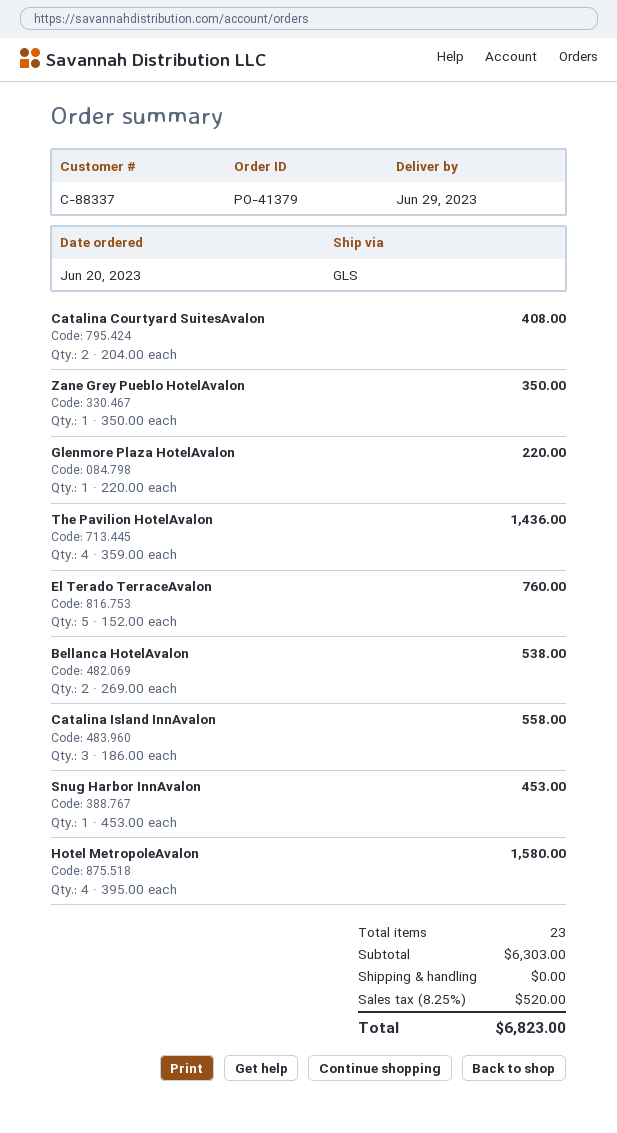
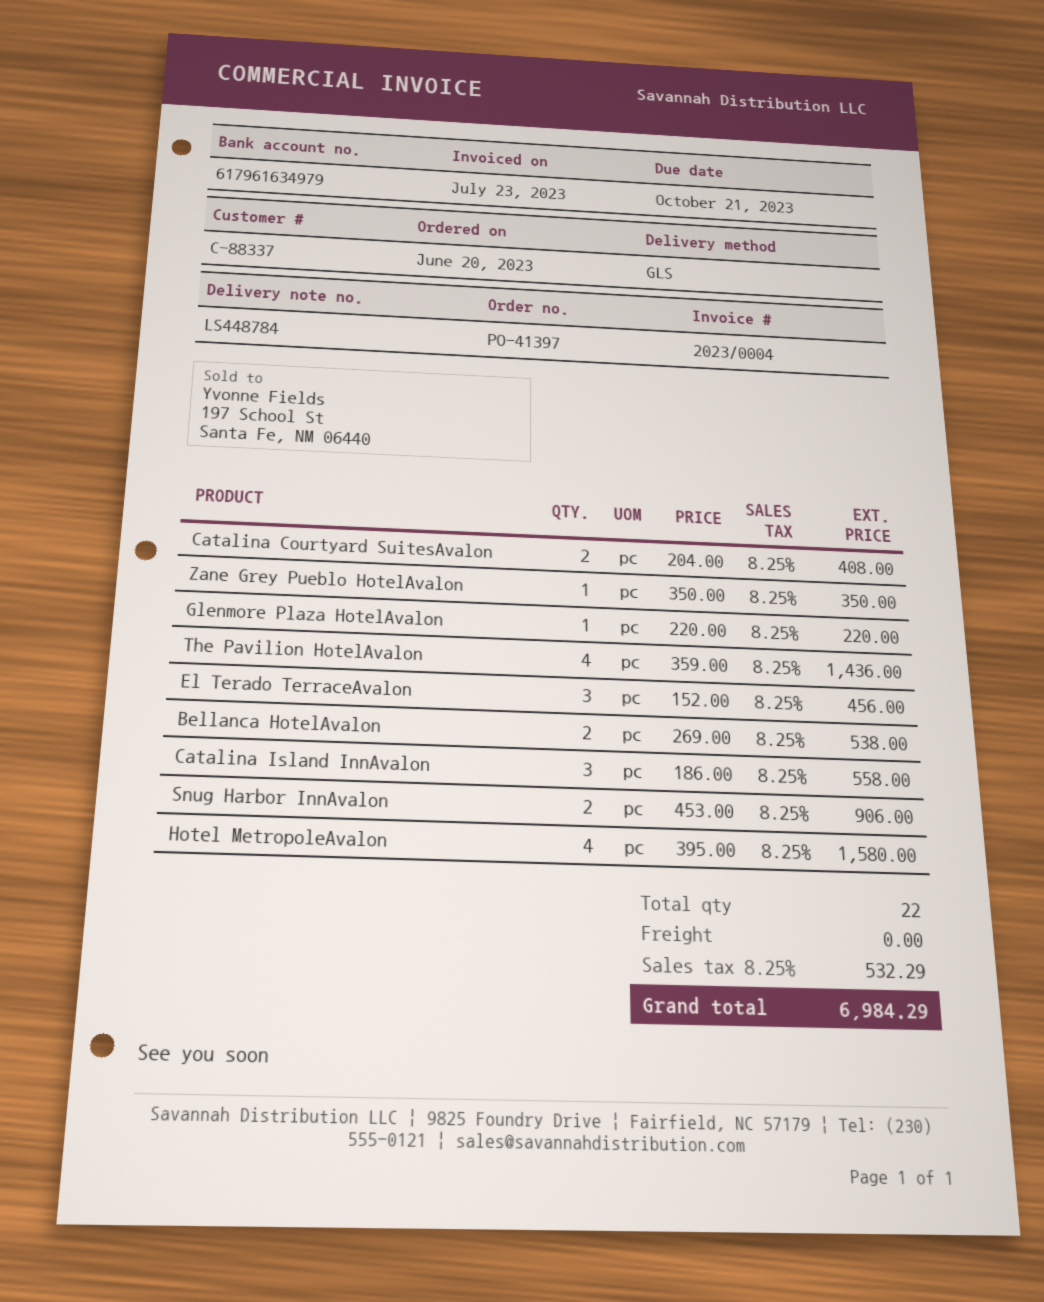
order number: PO-41379 -> PO-41397
El Terado TerraceAvalon: 5 x 152.00 = 760.00 -> 3 x 152.00 = 456.00
Snug Harbor InnAvalon: 1 x 453.00 = 453.00 -> 2 x 453.00 = 906.00
total quantity: 23 -> 22
tax: 8.25% = 520.00 -> 8.25% = 532.29
total: 6823.00 -> 6984.29

